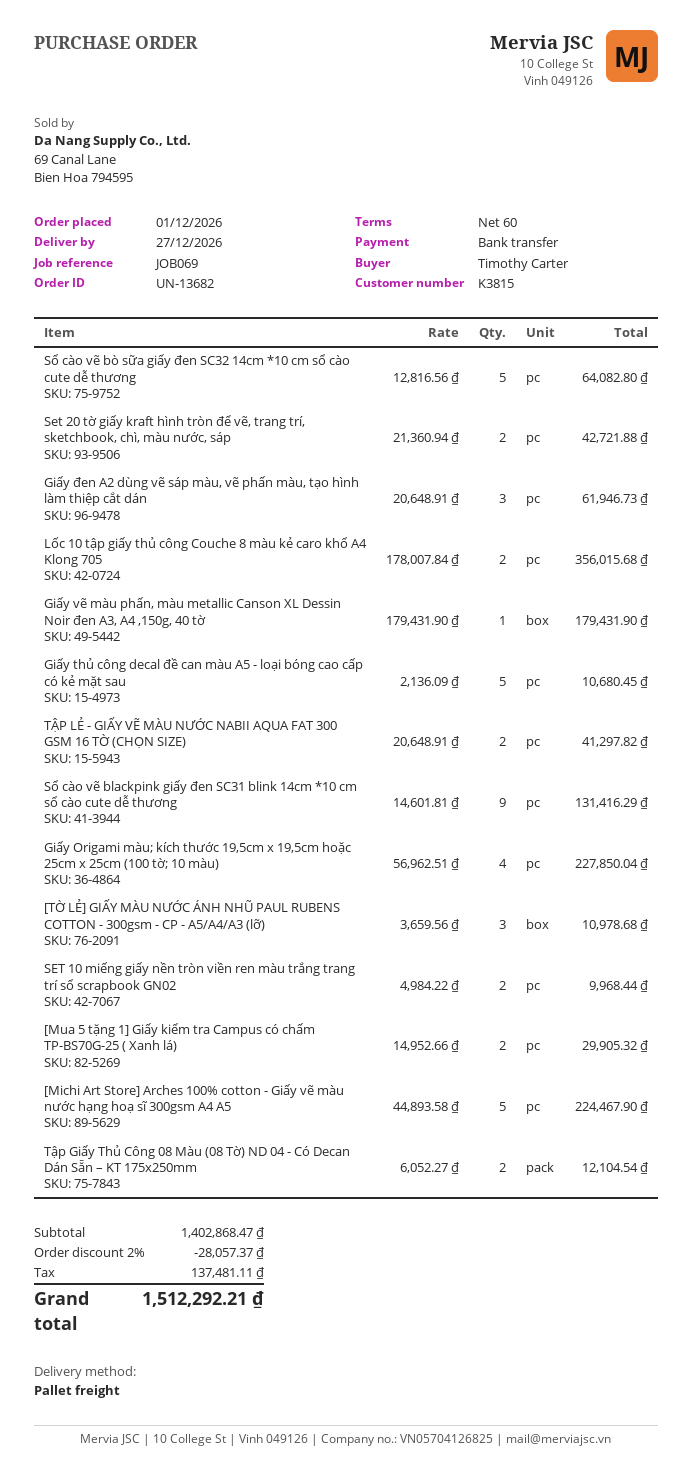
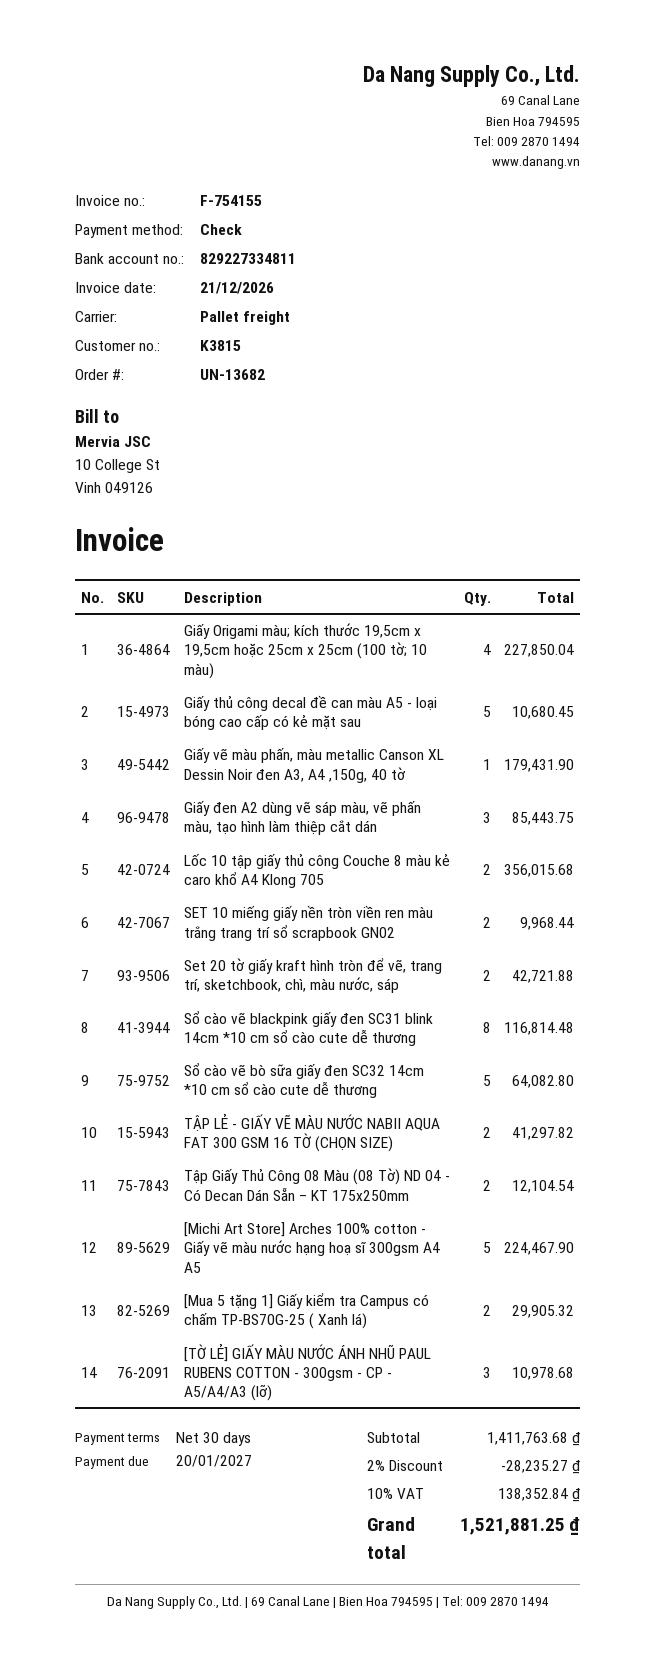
payment terms: 60 days -> 30 days
payment method: bank transfer -> cheque
Giấy đen A2 dùng vẽ sáp màu, vẽ phấn màu, tạo hình làm thiệp cắt dán: 3 for 61946.73 -> 3 for 85443.75
Sổ cào vẽ blackpink giấy đen SC31 blink 14cm *10 cm sổ cào cute dễ thương: 9 for 131416.29 -> 8 for 116814.48
subtotal: 1402868.47 -> 1411763.68
discount: 2% = 28057.37 -> 2% = 28235.27
tax: 137481.11 -> 138352.84
total: 1512292.21 -> 1521881.25

